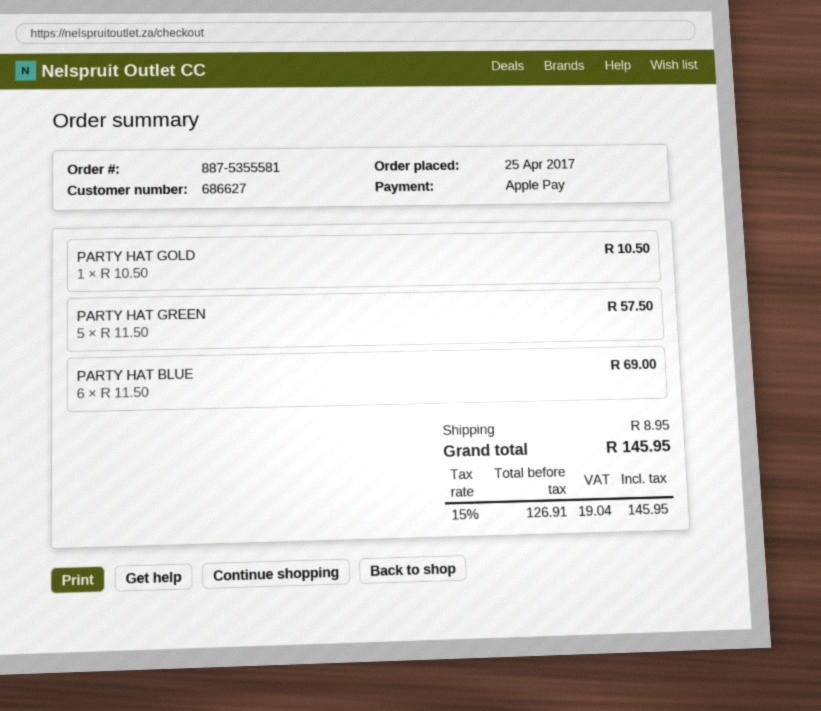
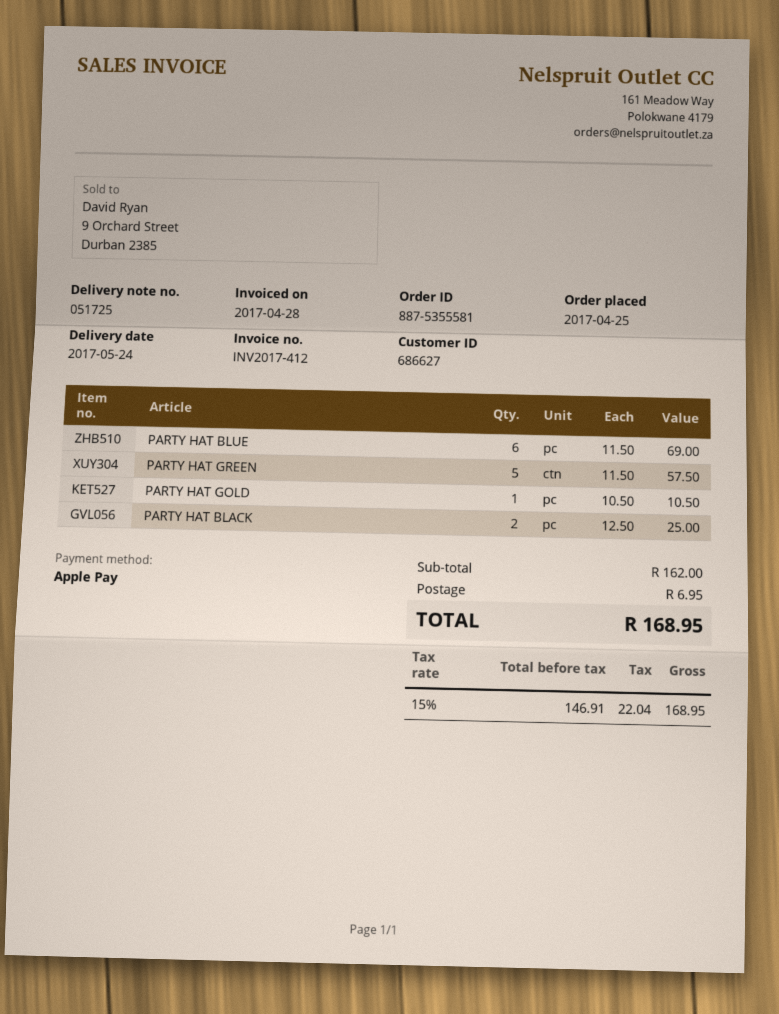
PARTY HAT BLACK: none -> 2 x 12.50 = 25.00
shipping: 8.95 -> 6.95
net: 126.91 -> 146.91
tax: 15% = 19.04 -> 15% = 22.04
total: 145.95 -> 168.95

